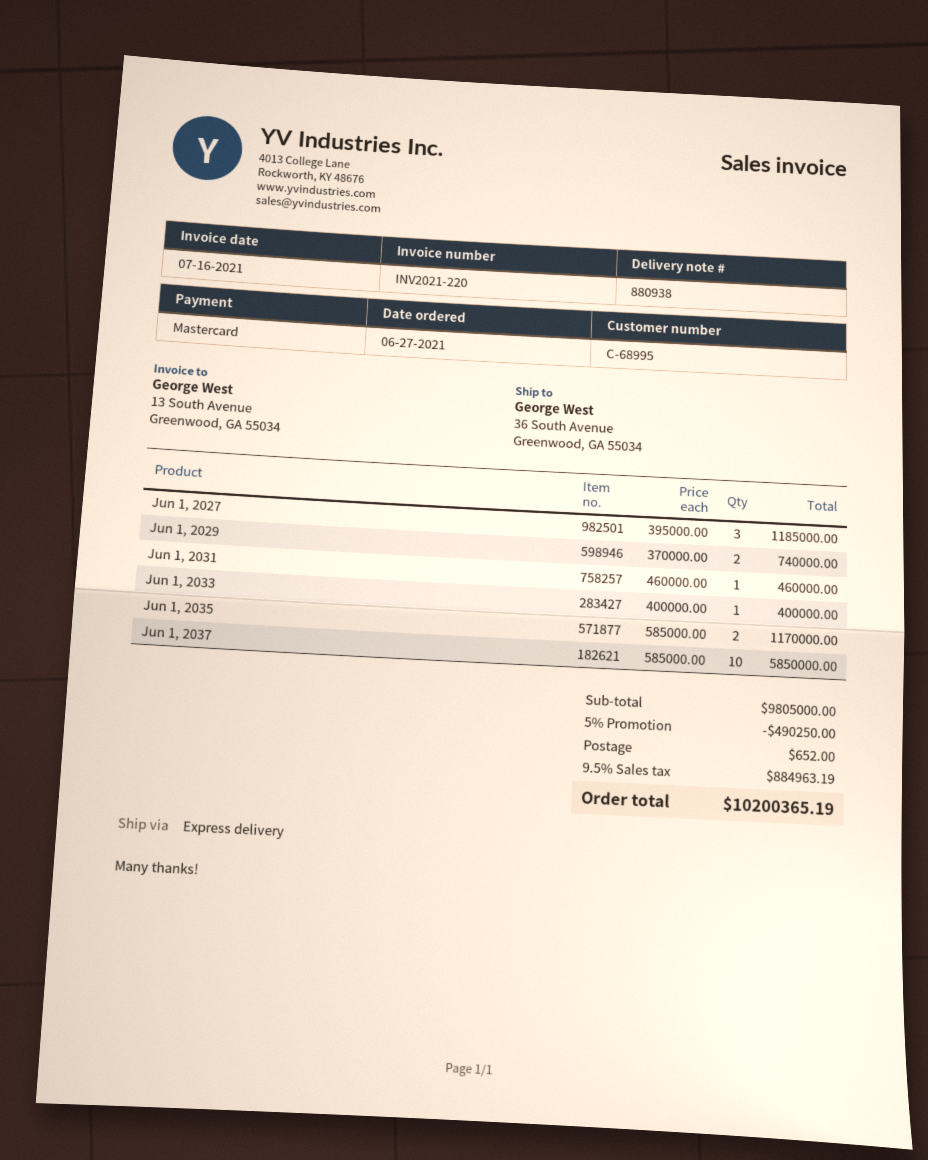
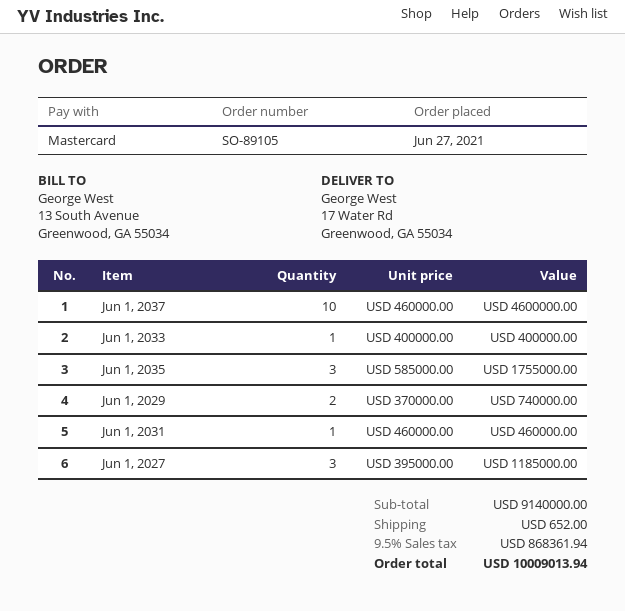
ship to: 36 South Avenue, Greenwood, GA 55034 -> 17 Water Rd, Greenwood, GA 55034
Jun 1, 2035: 2 x 585000.00 = 1170000.00 -> 3 x 585000.00 = 1755000.00
Jun 1, 2037: 10 x 585000.00 = 5850000.00 -> 10 x 460000.00 = 4600000.00
subtotal: 9805000.00 -> 9140000.00
discount: 5% = 490250.00 -> none
tax: 9.5% = 884963.19 -> 9.5% = 868361.94
total: 10200365.19 -> 10009013.94

